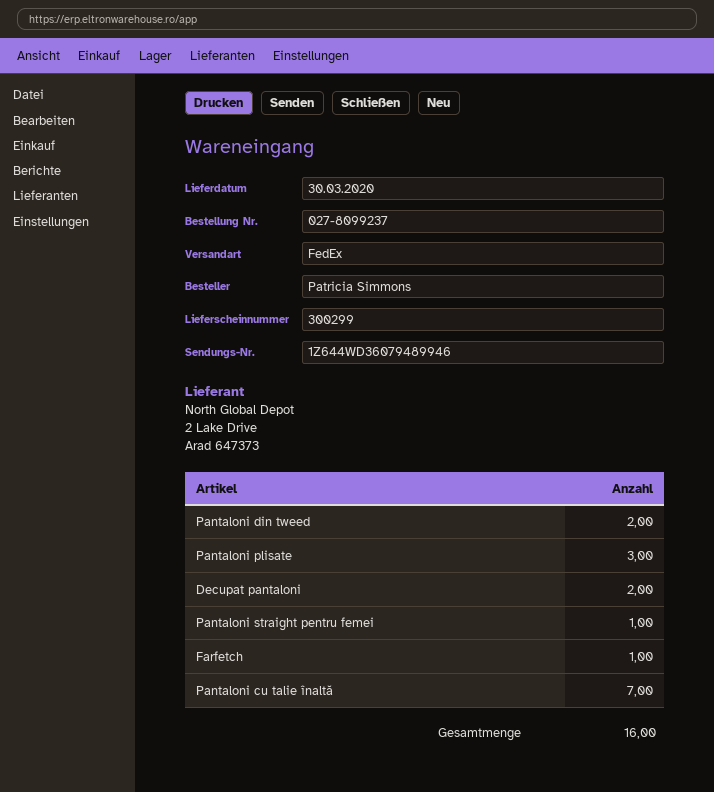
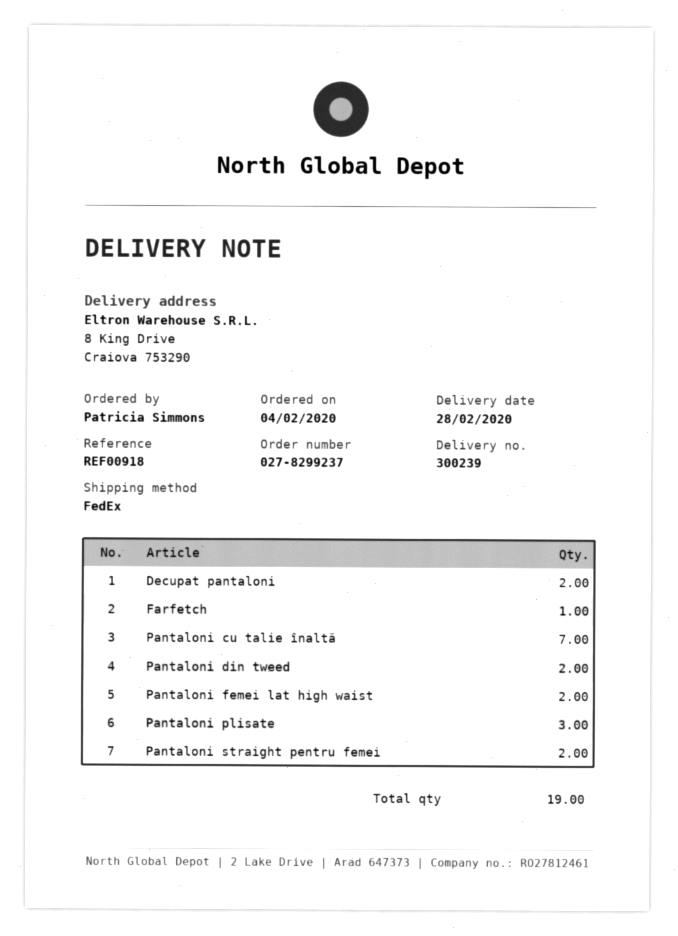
order number: 027-8099237 -> 027-8299237
delivery note number: 300299 -> 300239
delivery date: 2020-03-30 -> 2020-02-28
Pantaloni straight pentru femei: 1 -> 2
Pantaloni femei lat high waist: none -> 2
total quantity: 16 -> 19

